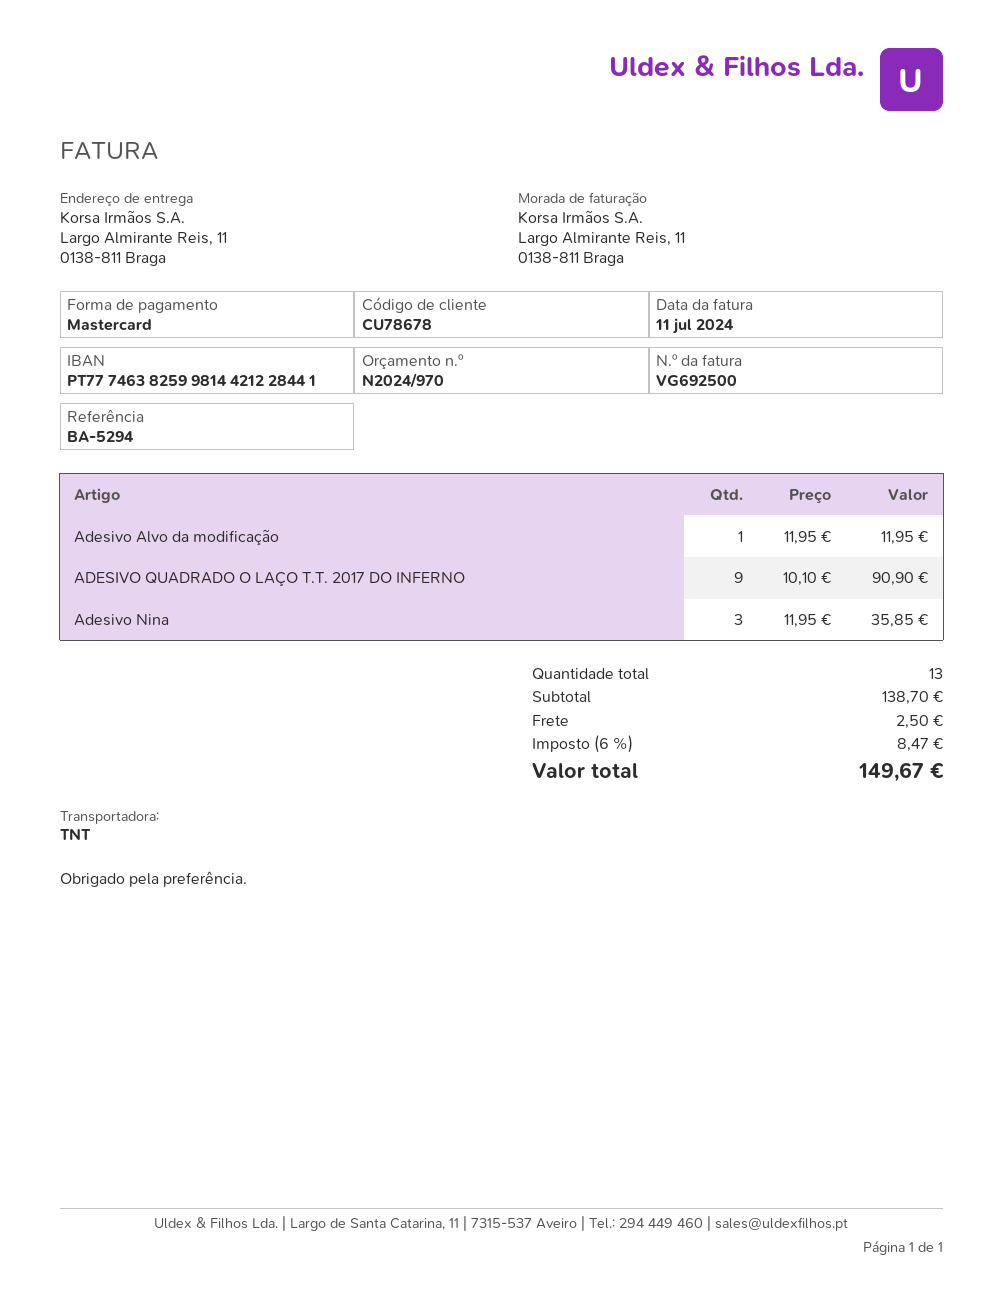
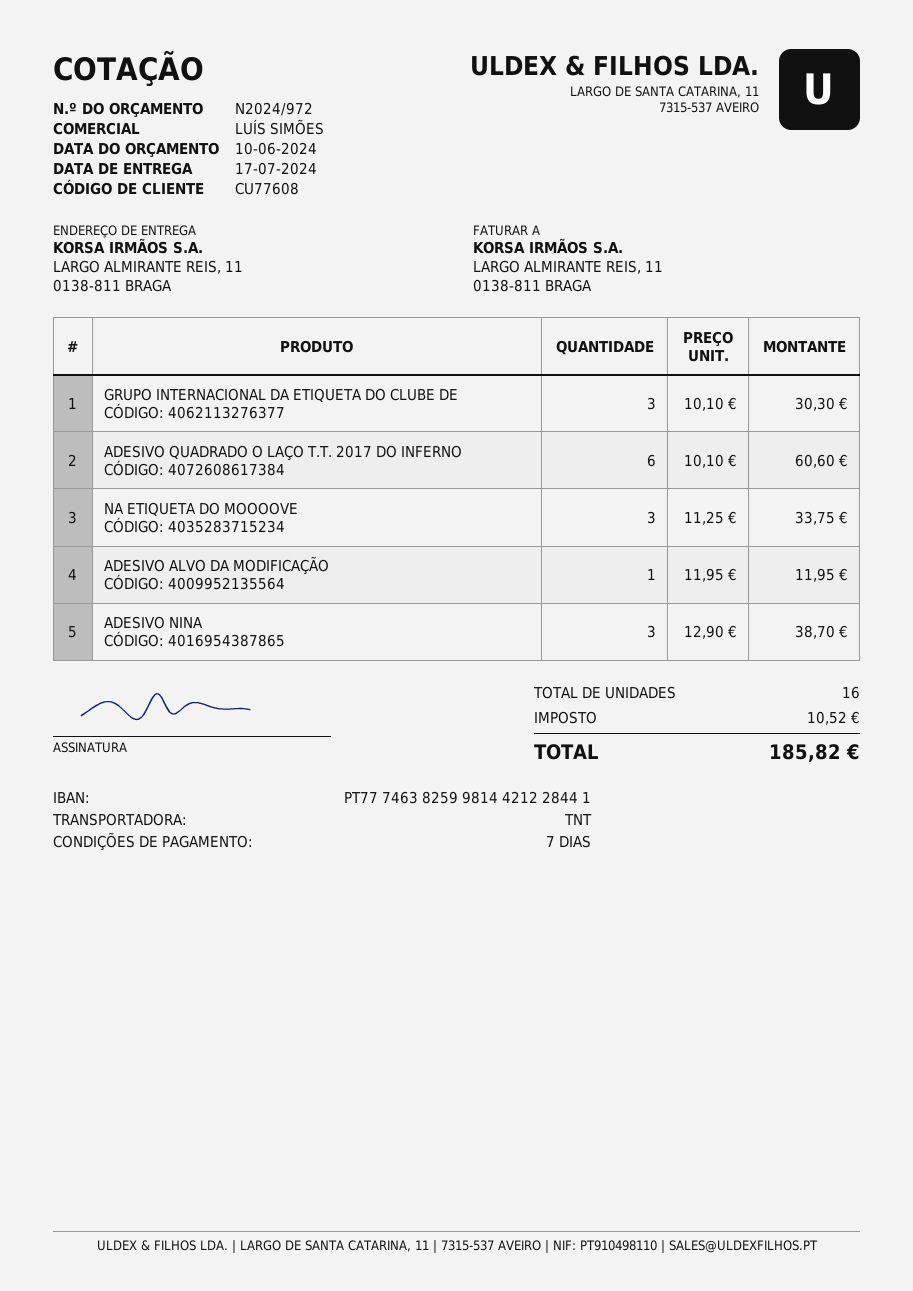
quote number: N2024/970 -> N2024/972
customer number: CU78678 -> CU77608
ADESIVO QUADRADO O LAÇO T.T. 2017 DO INFERNO: 9 x 10.10 = 90.90 -> 6 x 10.10 = 60.60
Adesivo Nina: 3 x 11.95 = 35.85 -> 3 x 12.90 = 38.70
GRUPO INTERNACIONAL DA ETIQUETA DO CLUBE DE: none -> 3 x 10.10 = 30.30
NA ETIQUETA DO MOOOOVE: none -> 3 x 11.25 = 33.75
total quantity: 13 -> 16
shipping: 2.50 -> none
tax: 8.47 -> 10.52
total: 149.67 -> 185.82

